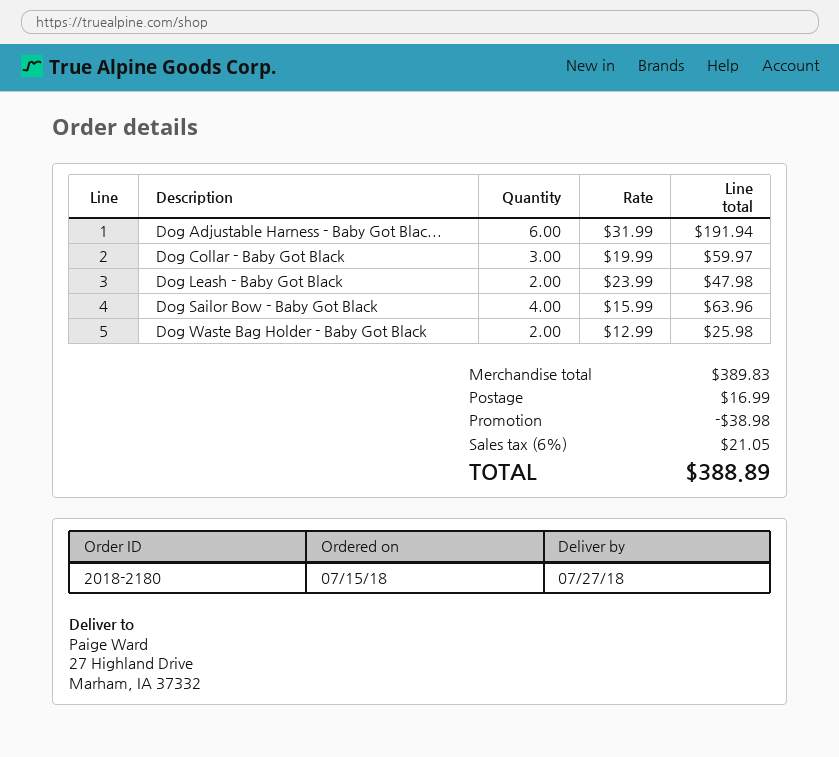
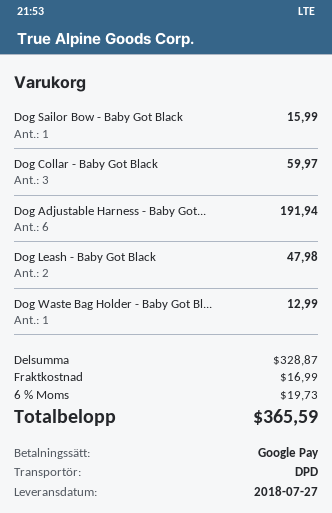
Dog Sailor Bow - Baby Got Black: 4 for 63.96 -> 1 for 15.99
Dog Waste Bag Holder - Baby Got Black: 2 for 25.98 -> 1 for 12.99
subtotal: 389.83 -> 328.87
discount: 38.98 -> none
tax: 6% = 21.05 -> 6% = 19.73
total: 388.89 -> 365.59

